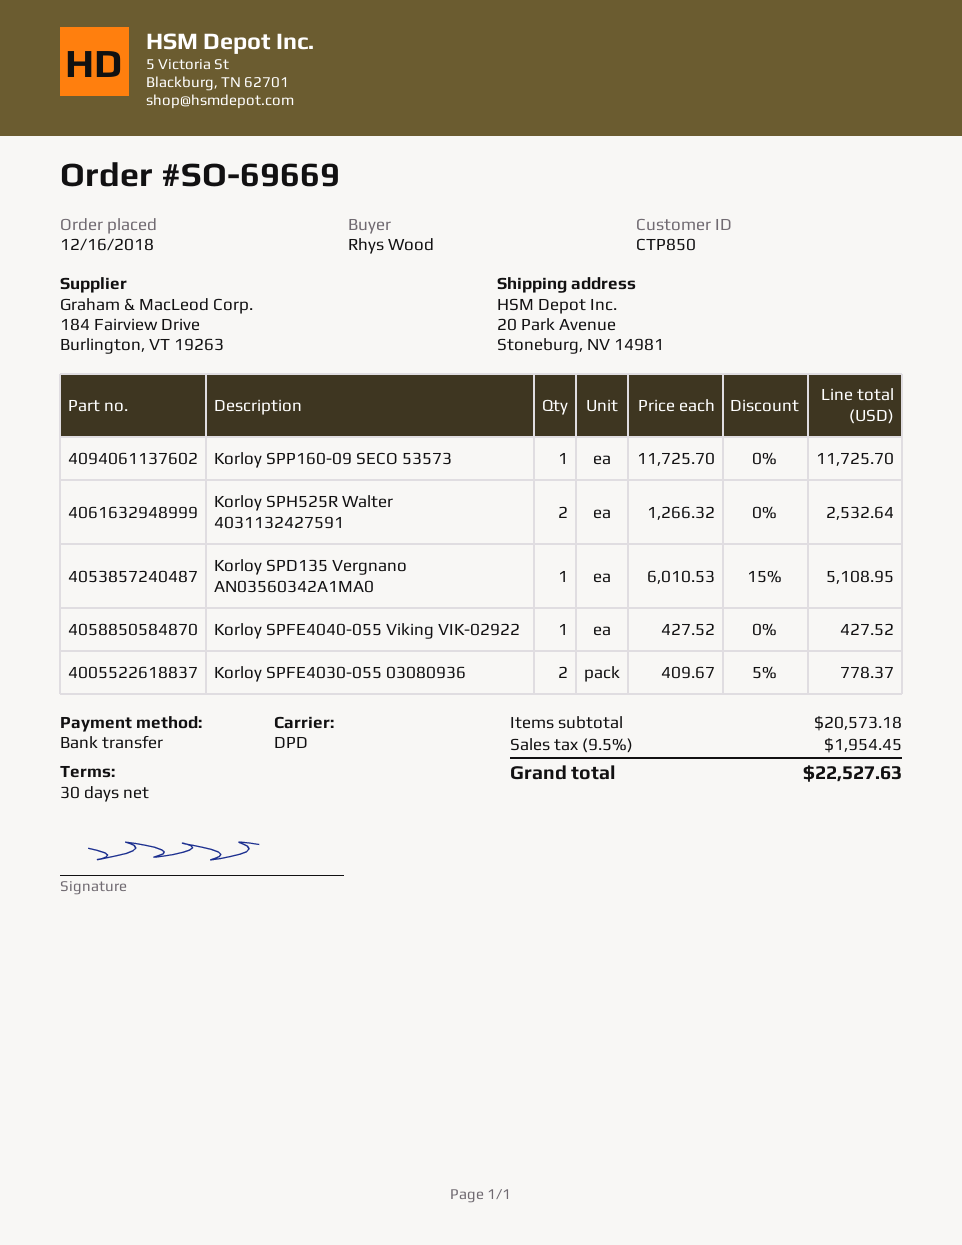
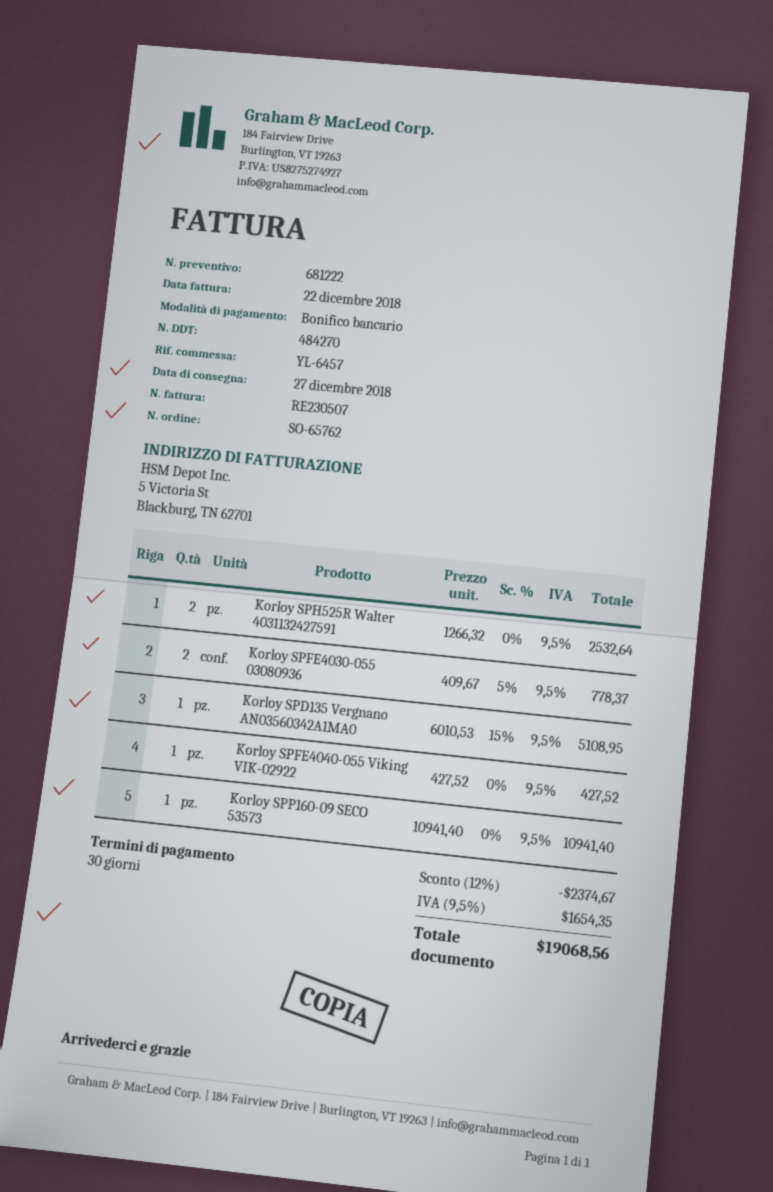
order number: SO-69669 -> SO-65762
Korloy SPP160-09 SECO 53573: 1 x 11725.70 = 11725.70 -> 1 x 10941.40 = 10941.40
discount: none -> 12% = 2374.67
tax: 9.5% = 1954.45 -> 9.5% = 1654.35
total: 22527.63 -> 19068.56

